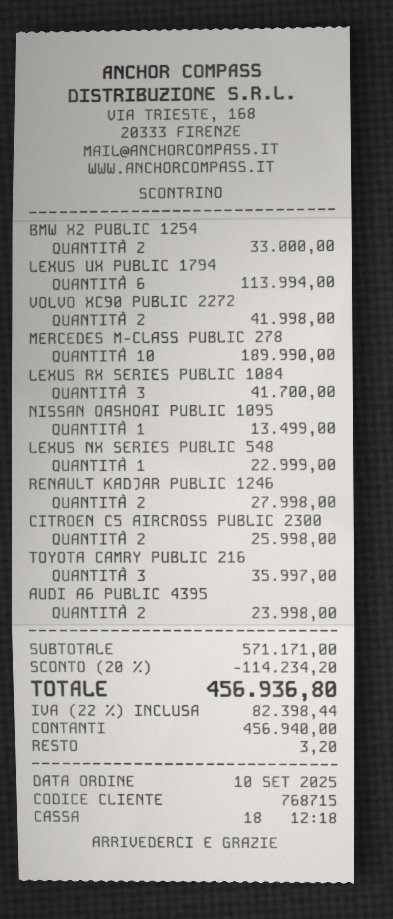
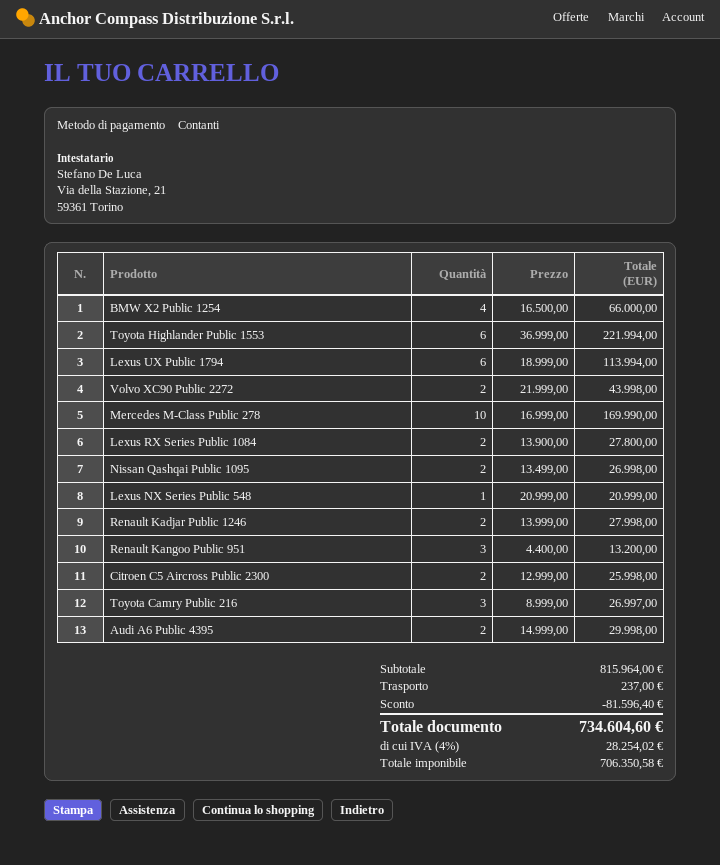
BMW X2 PUBLIC 1254: 2 for 33000.00 -> 4 for 66000.00
VOLVO XC90 PUBLIC 2272: 2 for 41998.00 -> 2 for 43998.00
MERCEDES M-CLASS PUBLIC 278: 10 for 189990.00 -> 10 for 169990.00
LEXUS RX SERIES PUBLIC 1084: 3 for 41700.00 -> 2 for 27800.00
NISSAN QASHQAI PUBLIC 1095: 1 for 13499.00 -> 2 for 26998.00
LEXUS NX SERIES PUBLIC 548: 1 for 22999.00 -> 1 for 20999.00
TOYOTA CAMRY PUBLIC 216: 3 for 35997.00 -> 3 for 26997.00
AUDI A6 PUBLIC 4395: 2 for 23998.00 -> 2 for 29998.00
Toyota Highlander Public 1553: none -> 6 for 221994.00
Renault Kangoo Public 951: none -> 3 for 13200.00
subtotal: 571171.00 -> 815964.00
discount: 114234.20 -> 81596.40
shipping: none -> 237.00
tax: 22% = 82398.44 -> 4% = 28254.02
total: 456936.80 -> 734604.60

